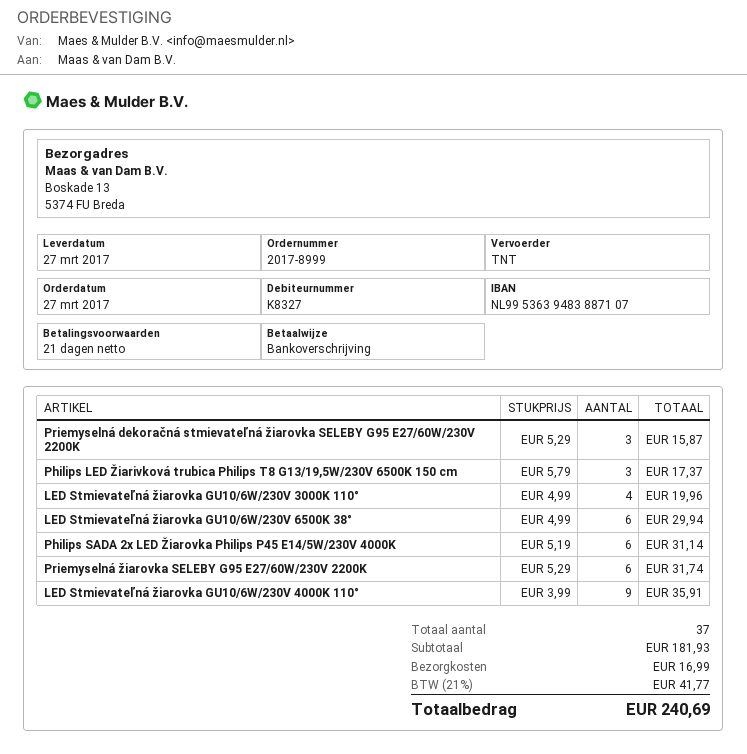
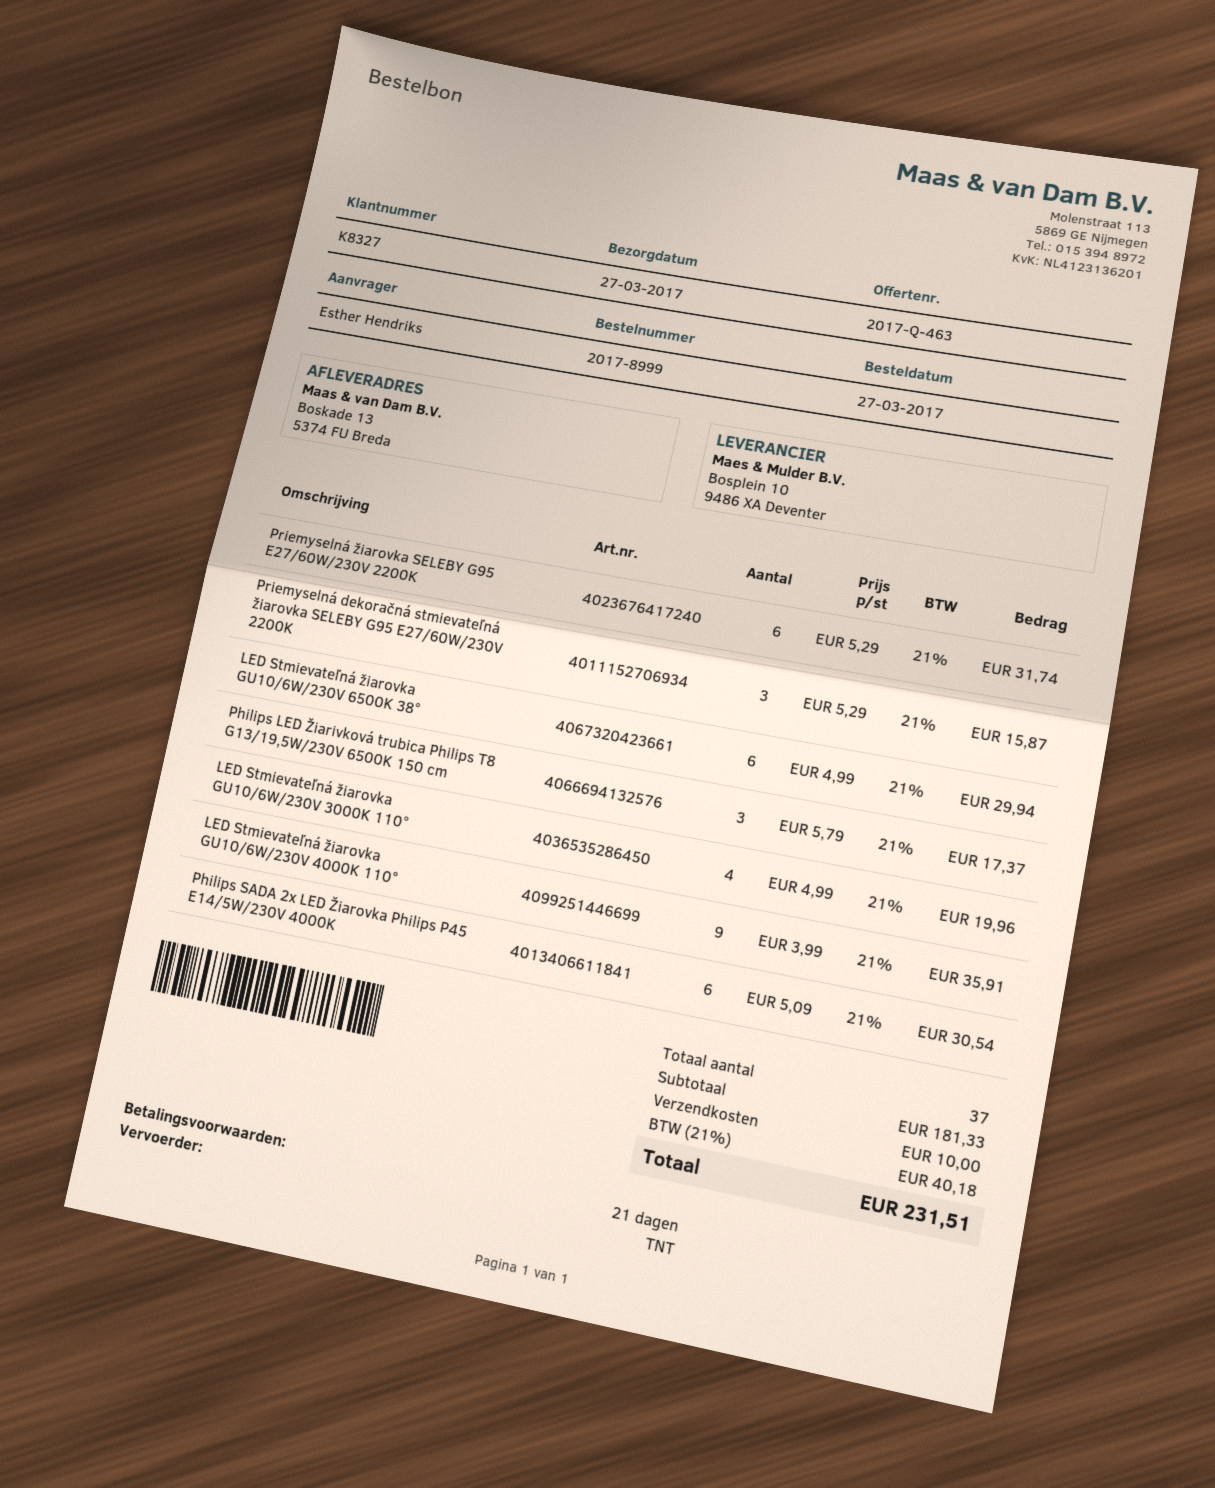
Philips SADA 2x LED Žiarovka Philips P45 E14/5W/230V 4000K: 6 x 5.19 = 31.14 -> 6 x 5.09 = 30.54
subtotal: 181.93 -> 181.33
shipping: 16.99 -> 10.00
tax: 21% = 41.77 -> 21% = 40.18
total: 240.69 -> 231.51

